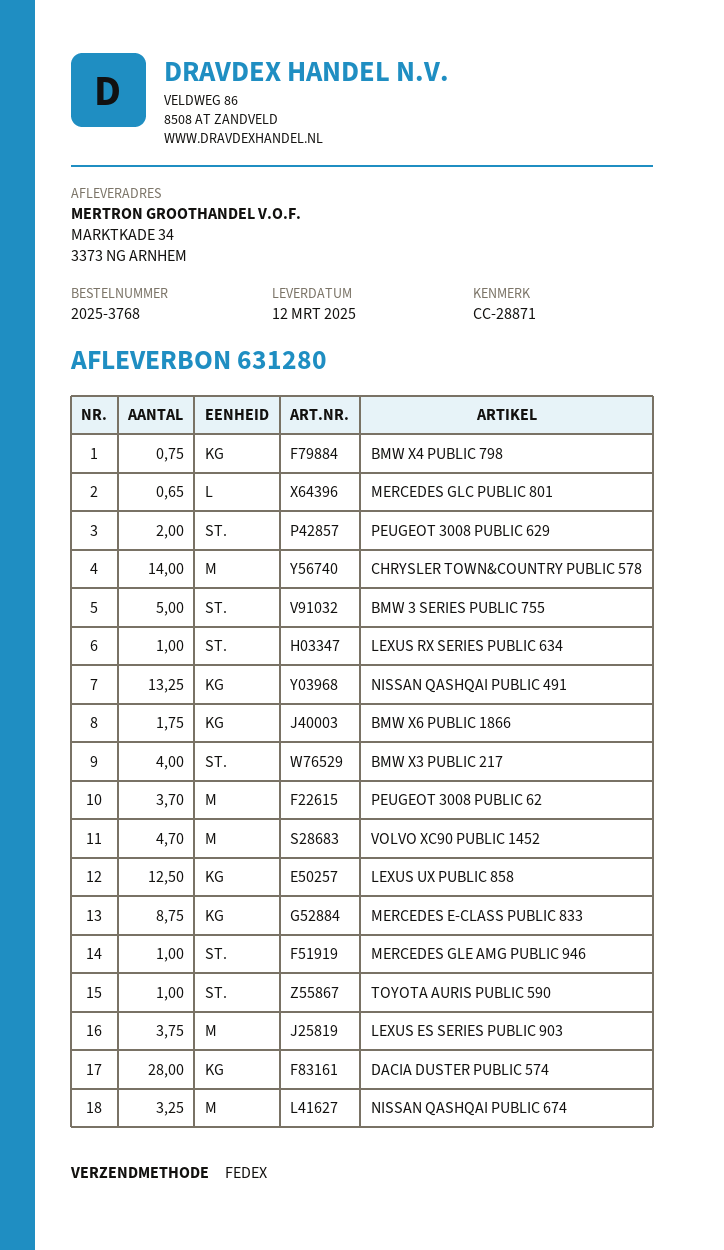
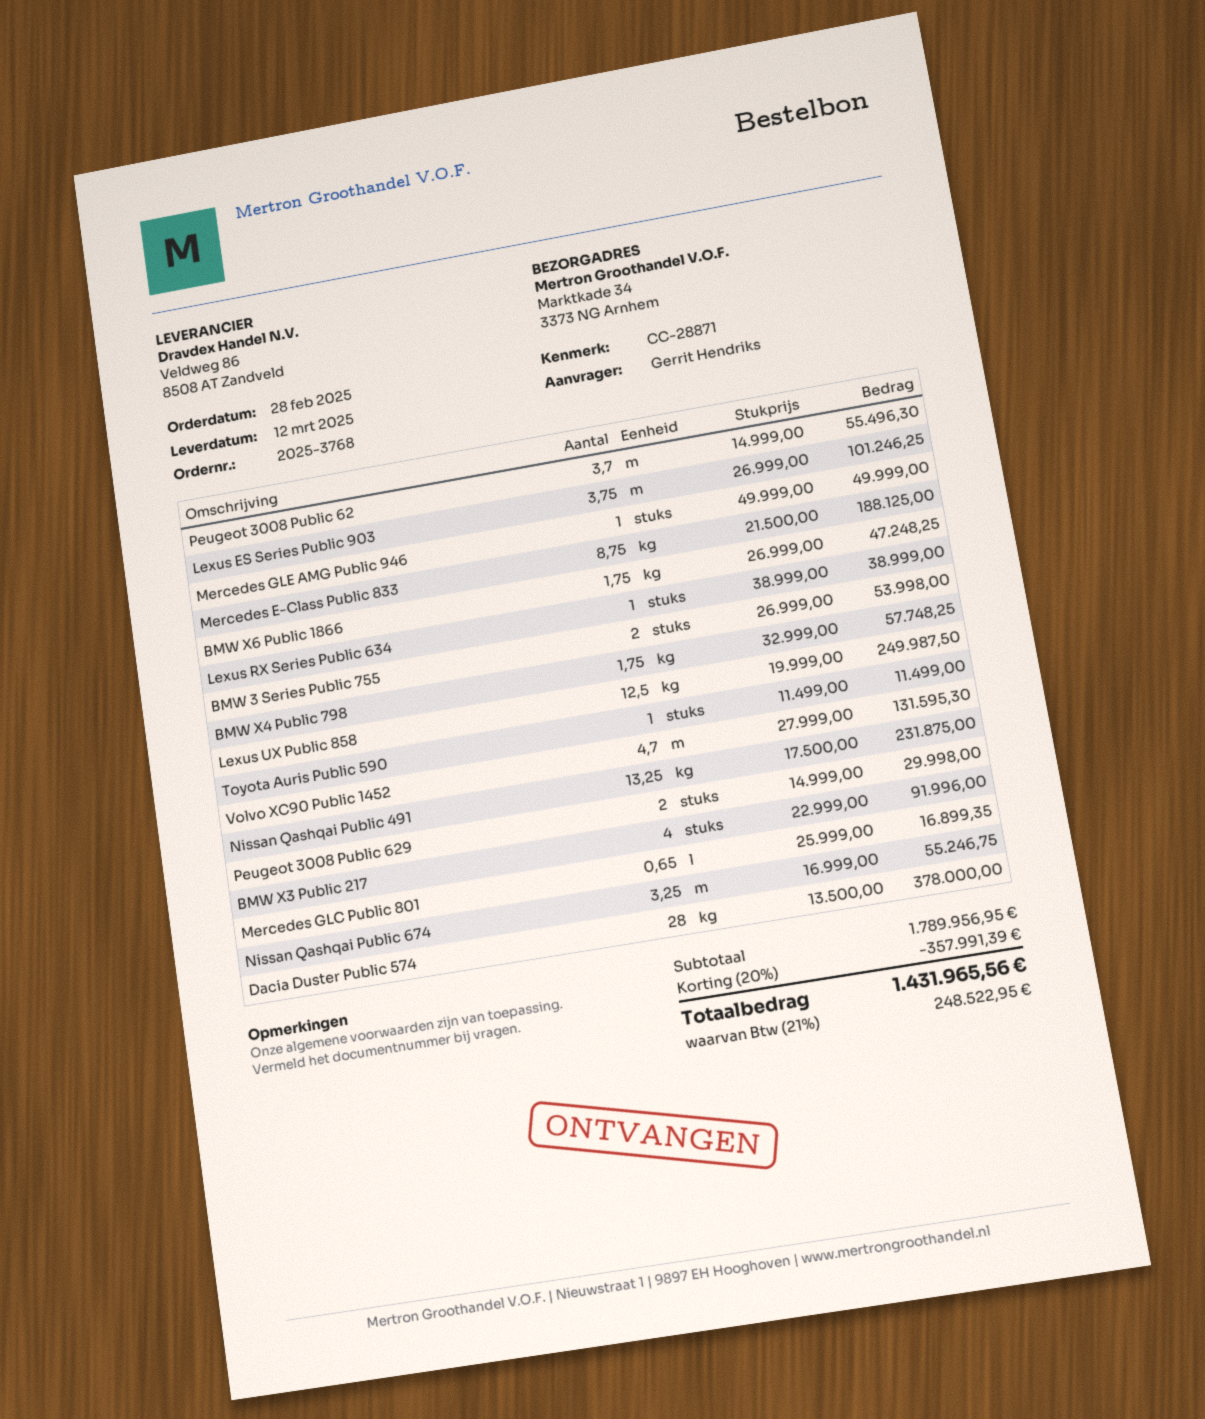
BMW X4 PUBLIC 798: 0.75 -> 1.75
CHRYSLER TOWN&COUNTRY PUBLIC 578: 14 -> none
BMW 3 SERIES PUBLIC 755: 5 -> 2

